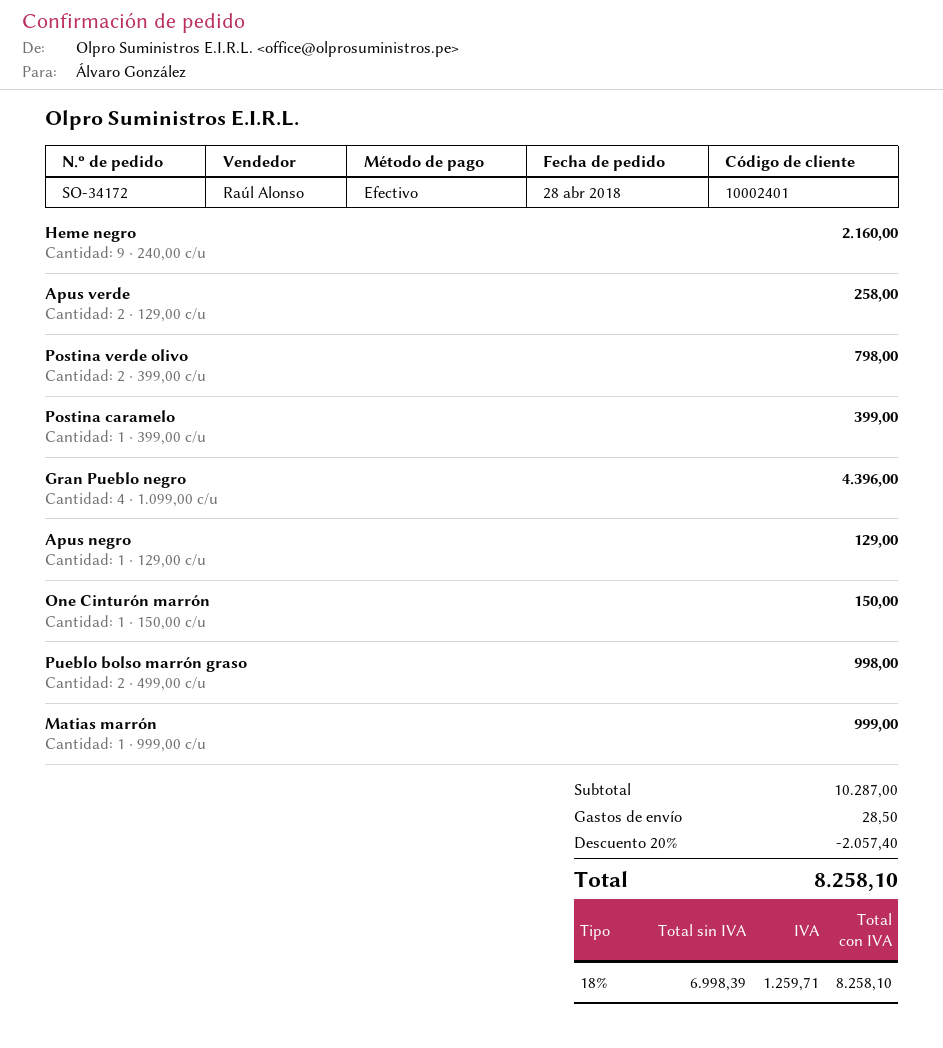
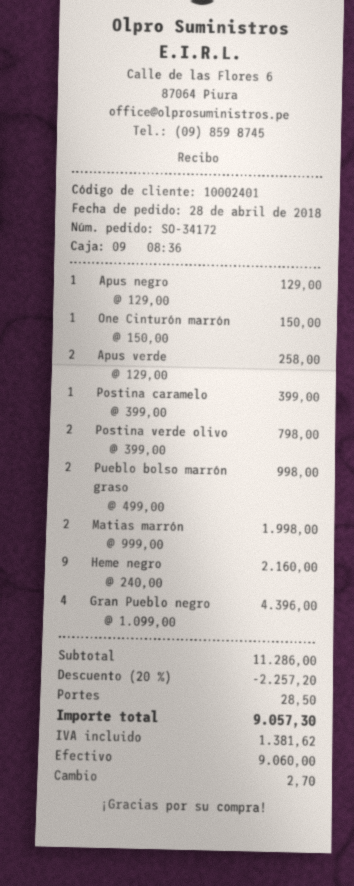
Matias marrón: 1 x 999.00 = 999.00 -> 2 x 999.00 = 1998.00
subtotal: 10287.00 -> 11286.00
discount: 20% = 2057.40 -> 20% = 2257.20
tax: 1259.71 -> 1381.62
total: 8258.10 -> 9057.30

